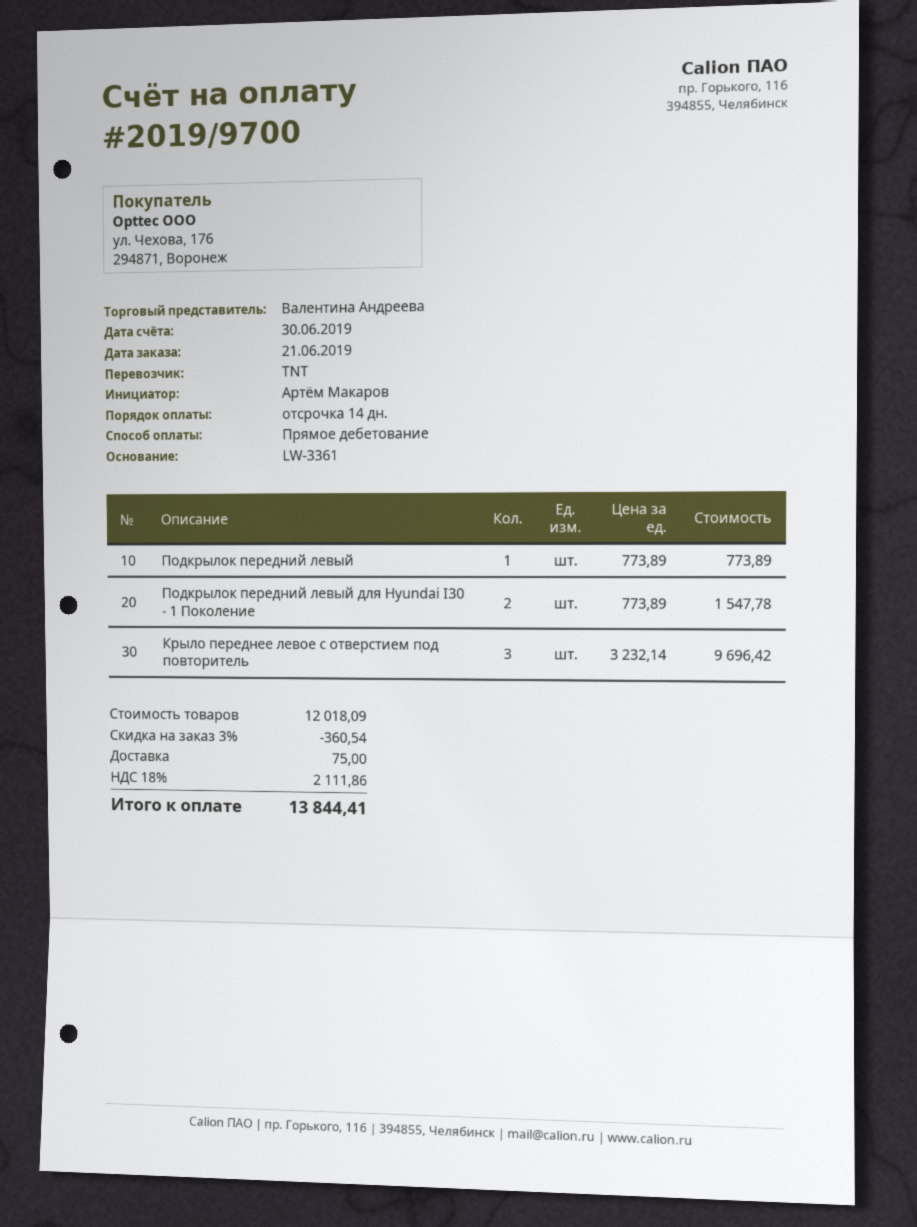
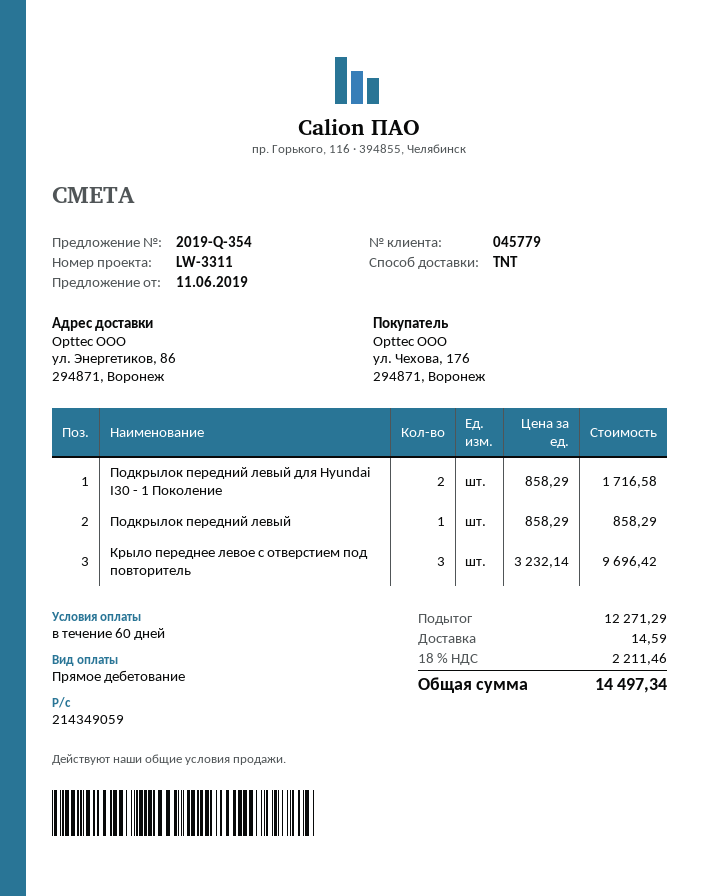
payment terms: 14 days -> 60 days
reference: LW-3361 -> LW-3311
Подкрылок передний левый: 1 x 773.89 = 773.89 -> 1 x 858.29 = 858.29
Подкрылок передний левый для Hyundai I30 - 1 Поколение: 2 x 773.89 = 1547.78 -> 2 x 858.29 = 1716.58
subtotal: 12018.09 -> 12271.29
discount: 3% = 360.54 -> none
shipping: 75.00 -> 14.59
tax: 18% = 2111.86 -> 18% = 2211.46
total: 13844.41 -> 14497.34

